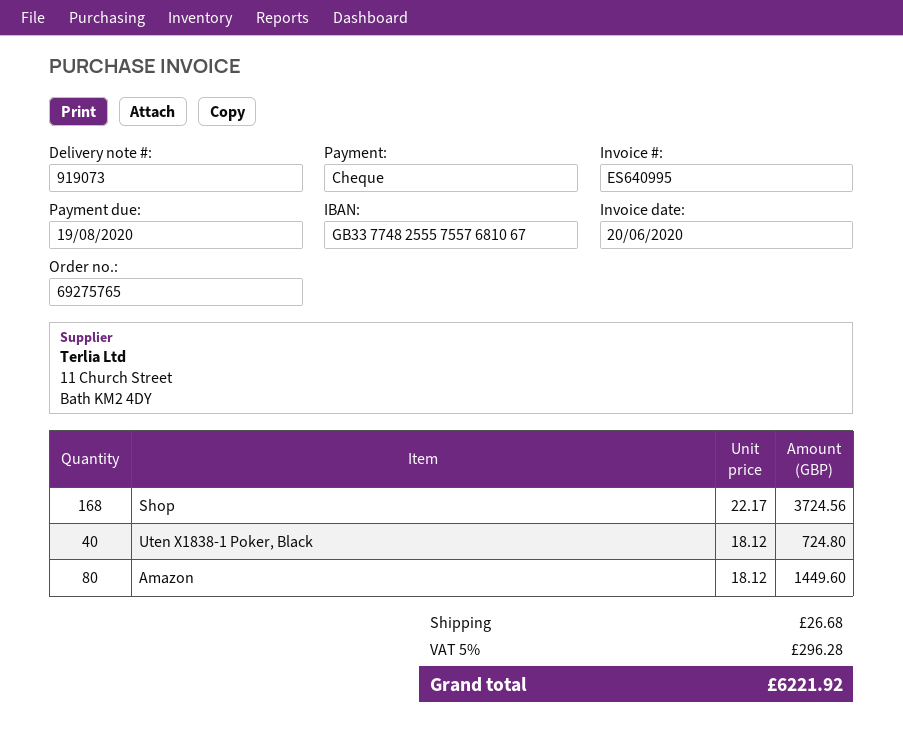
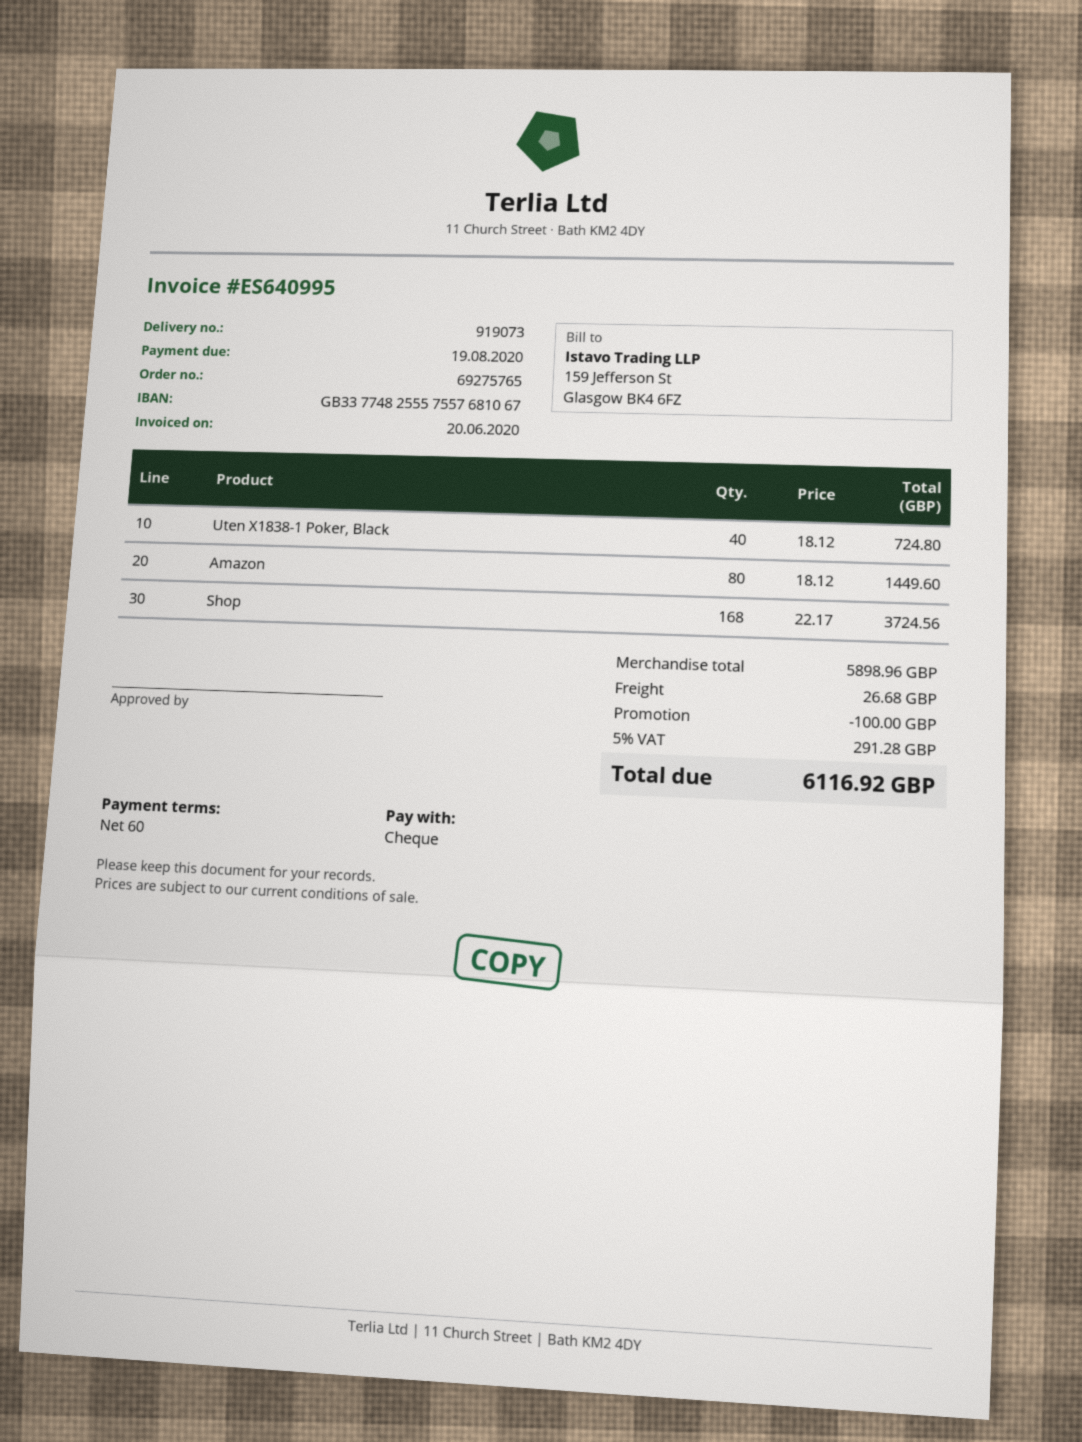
discount: none -> 100.00
tax: 5% = 296.28 -> 5% = 291.28
total: 6221.92 -> 6116.92

